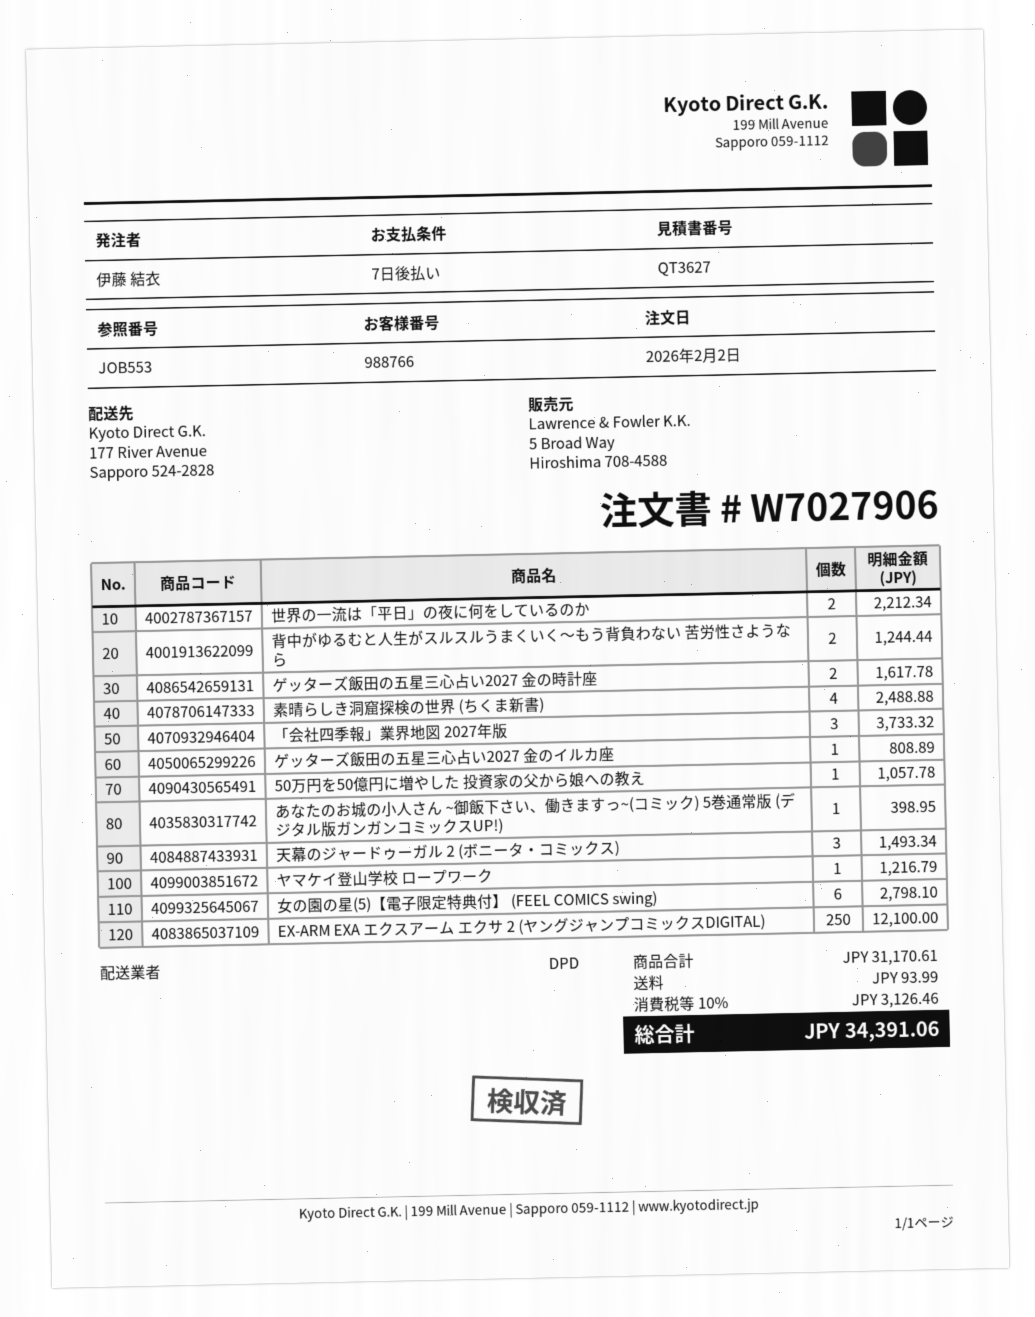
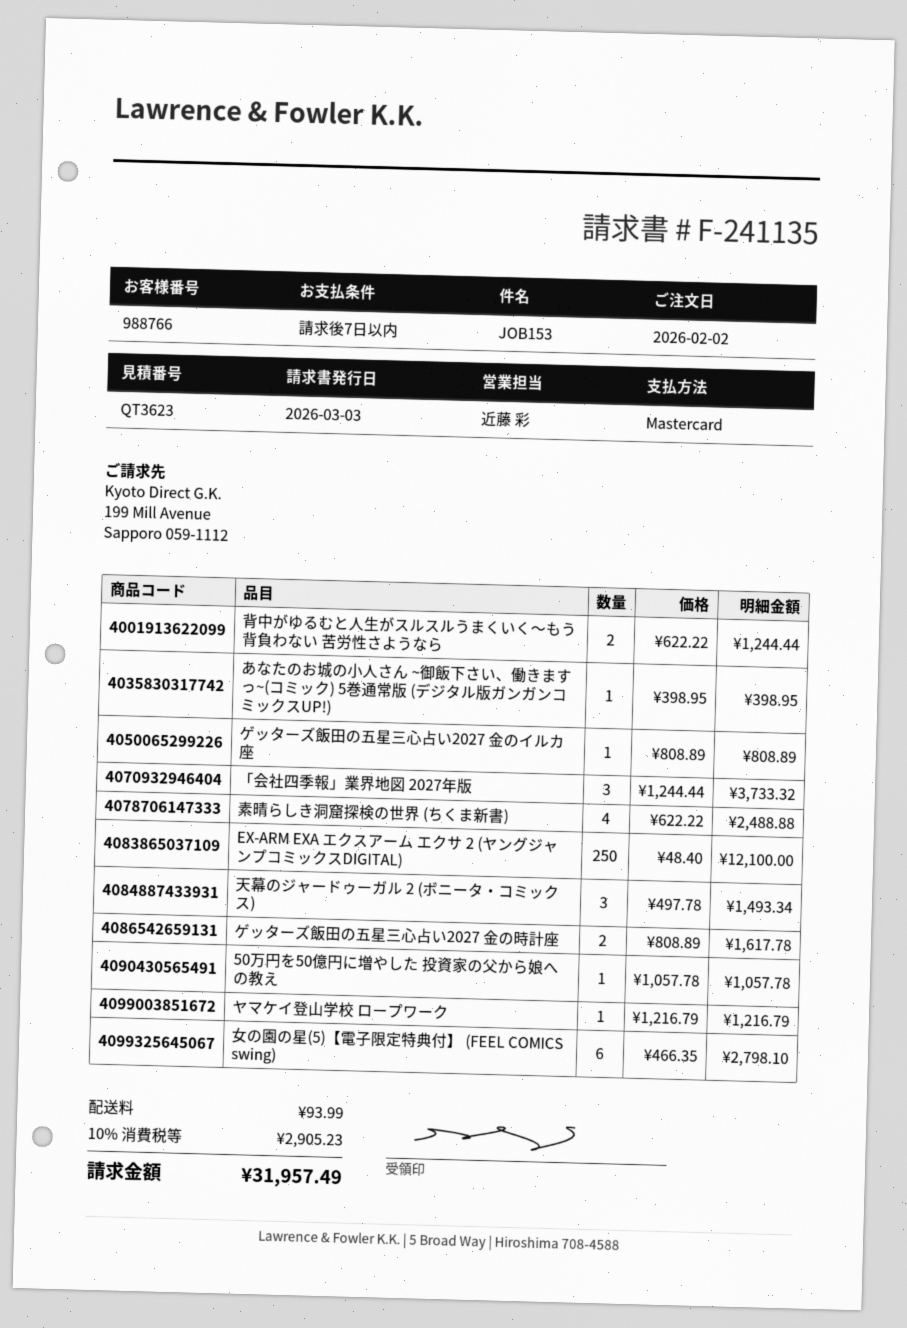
quote number: QT3627 -> QT3623
reference: JOB553 -> JOB153
世界の一流は「平日」の夜に何をしているのか: 2 for 2212.34 -> none
tax: 10% = 3126.46 -> 10% = 2905.23
total: 34391.06 -> 31957.49

